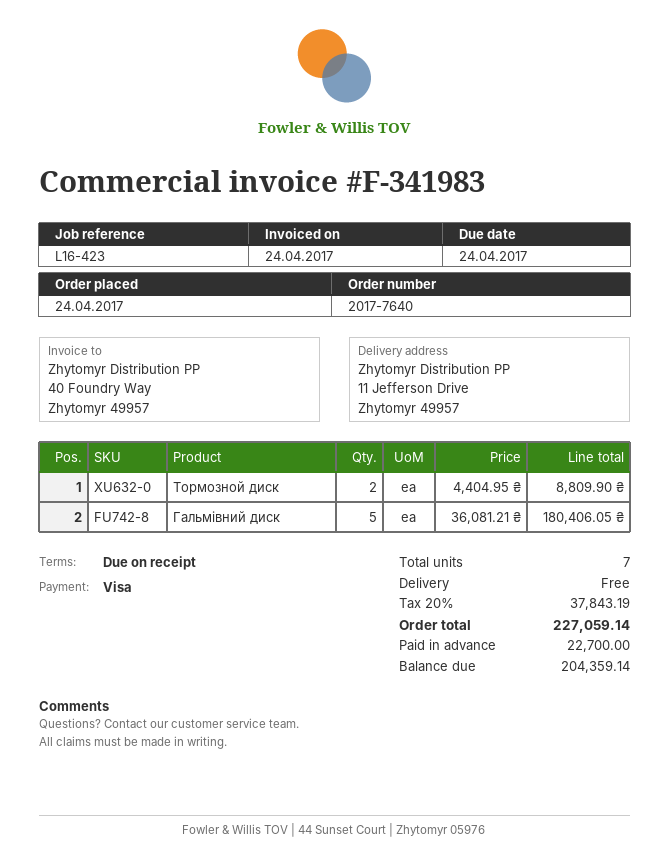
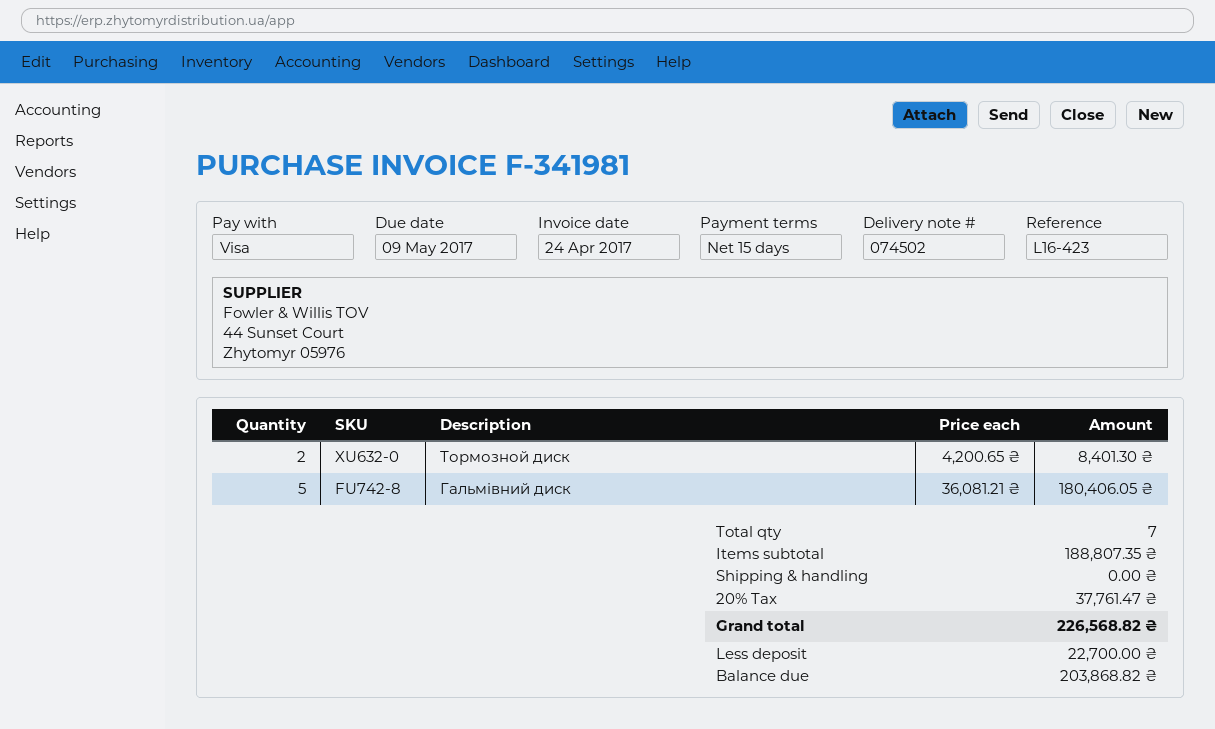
invoice number: F-341983 -> F-341981
payment terms: on receipt -> 15 days
due date: 2017-04-24 -> 2017-05-09
Тормозной диск: 2 x 4404.95 = 8809.90 -> 2 x 4200.65 = 8401.30
tax: 20% = 37843.19 -> 20% = 37761.47
total: 227059.14 -> 226568.82
balance: 204359.14 -> 203868.82

